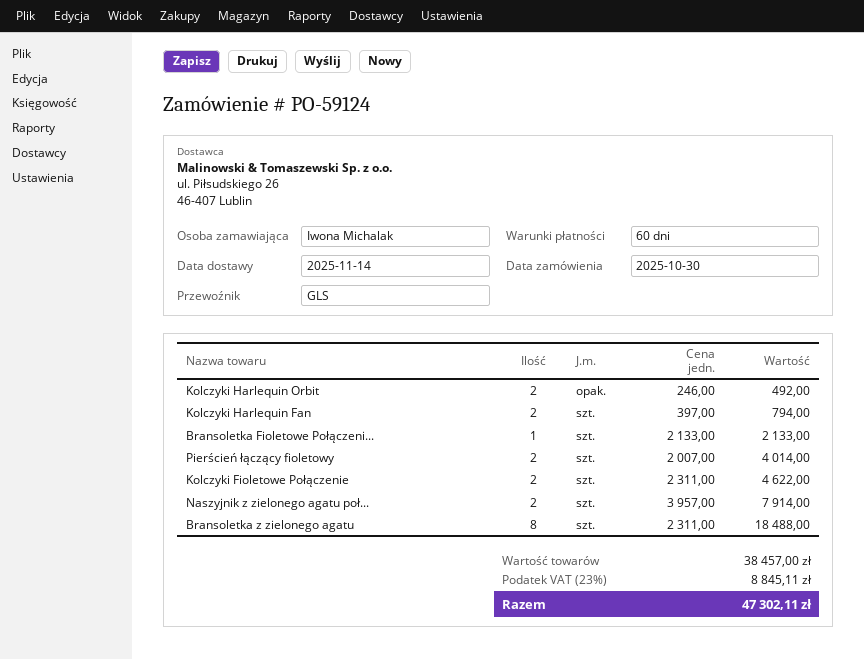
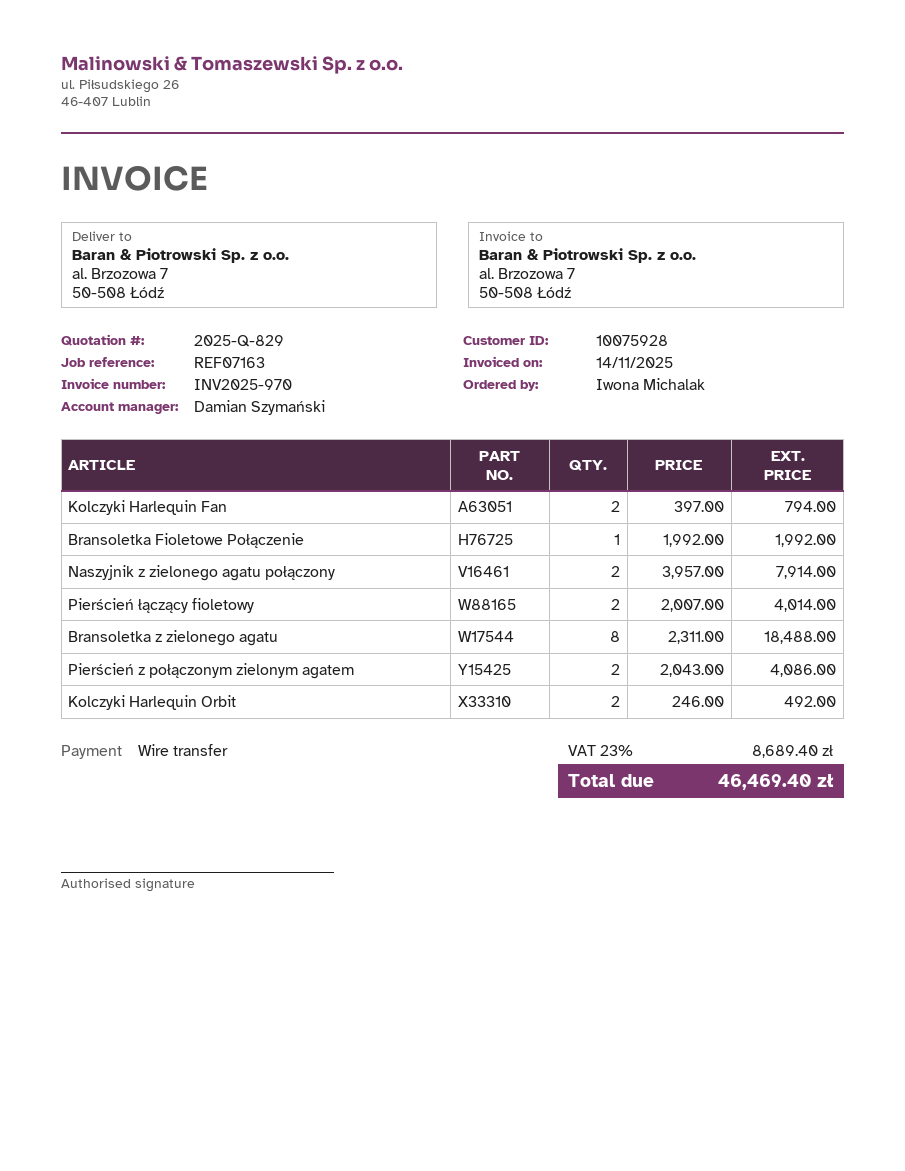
Bransoletka Fioletowe Połączeni...: 1 x 2133.00 = 2133.00 -> 1 x 1992.00 = 1992.00
Kolczyki Fioletowe Połączenie: 2 x 2311.00 = 4622.00 -> none
Pierścień z połączonym zielonym agatem: none -> 2 x 2043.00 = 4086.00
tax: 23% = 8845.11 -> 23% = 8689.40
total: 47302.11 -> 46469.40

